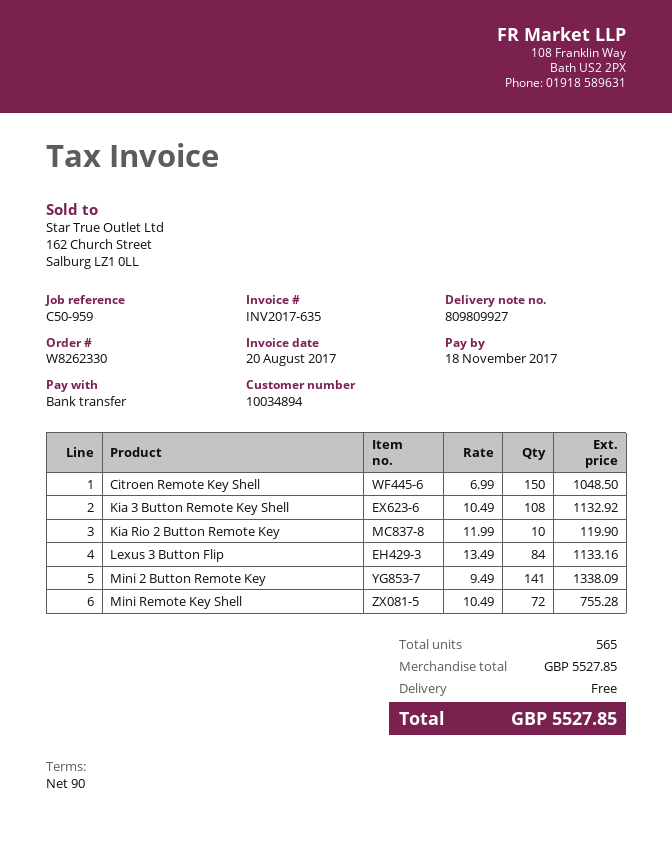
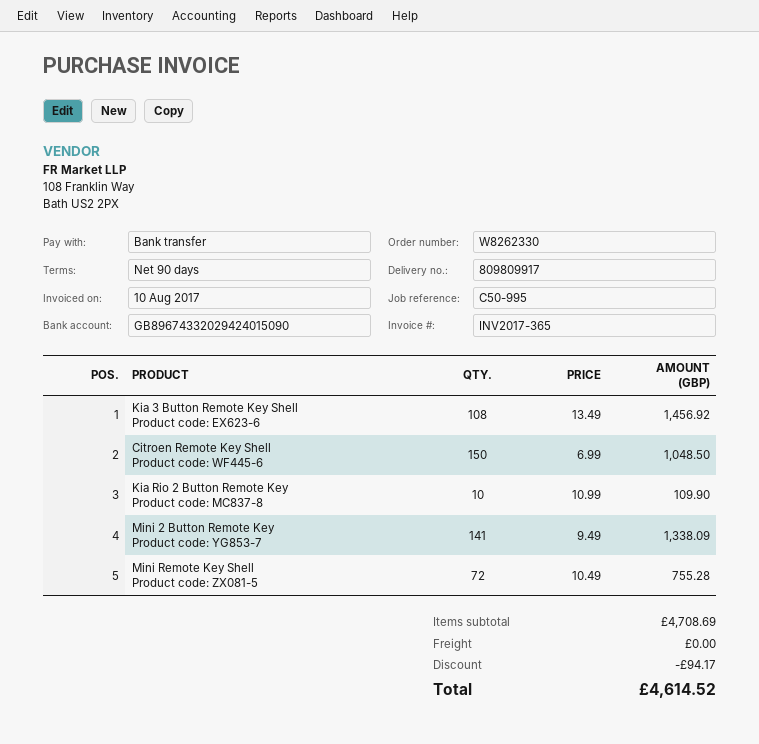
delivery note number: 809809927 -> 809809917
invoice number: INV2017-635 -> INV2017-365
invoice date: 2017-08-20 -> 2017-08-10
reference: C50-959 -> C50-995
Kia 3 Button Remote Key Shell: 108 x 10.49 = 1132.92 -> 108 x 13.49 = 1456.92
Kia Rio 2 Button Remote Key: 10 x 11.99 = 119.90 -> 10 x 10.99 = 109.90
Lexus 3 Button Flip: 84 x 13.49 = 1133.16 -> none
subtotal: 5527.85 -> 4708.69
discount: none -> 94.17
total: 5527.85 -> 4614.52

